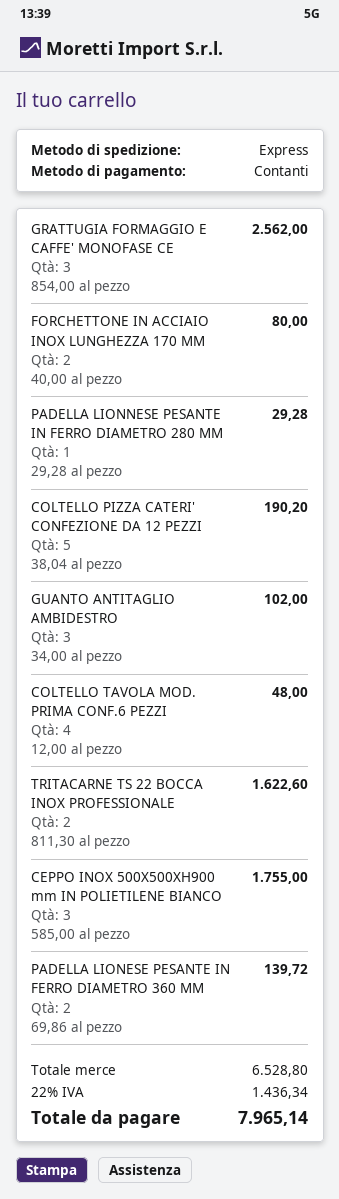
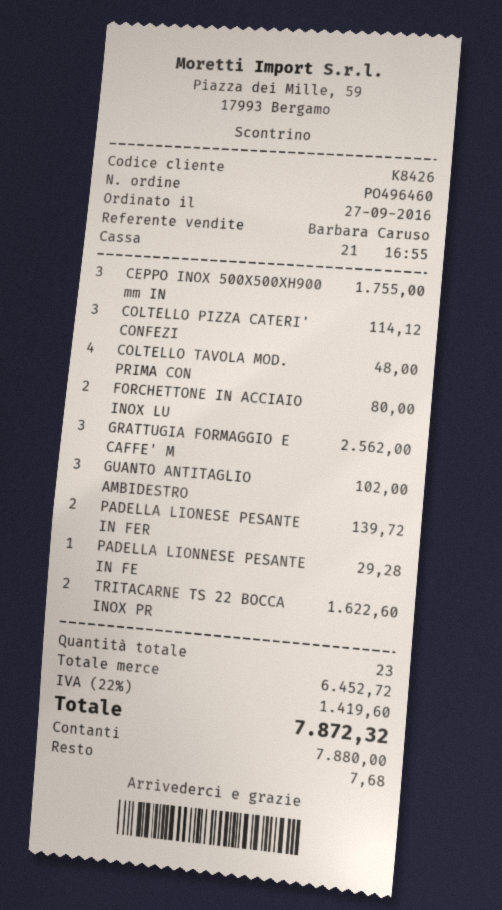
COLTELLO PIZZA CATERI' CONFEZIONE DA 12 PEZZI: 5 for 190.20 -> 3 for 114.12
subtotal: 6528.80 -> 6452.72
tax: 22% = 1436.34 -> 22% = 1419.60
total: 7965.14 -> 7872.32

